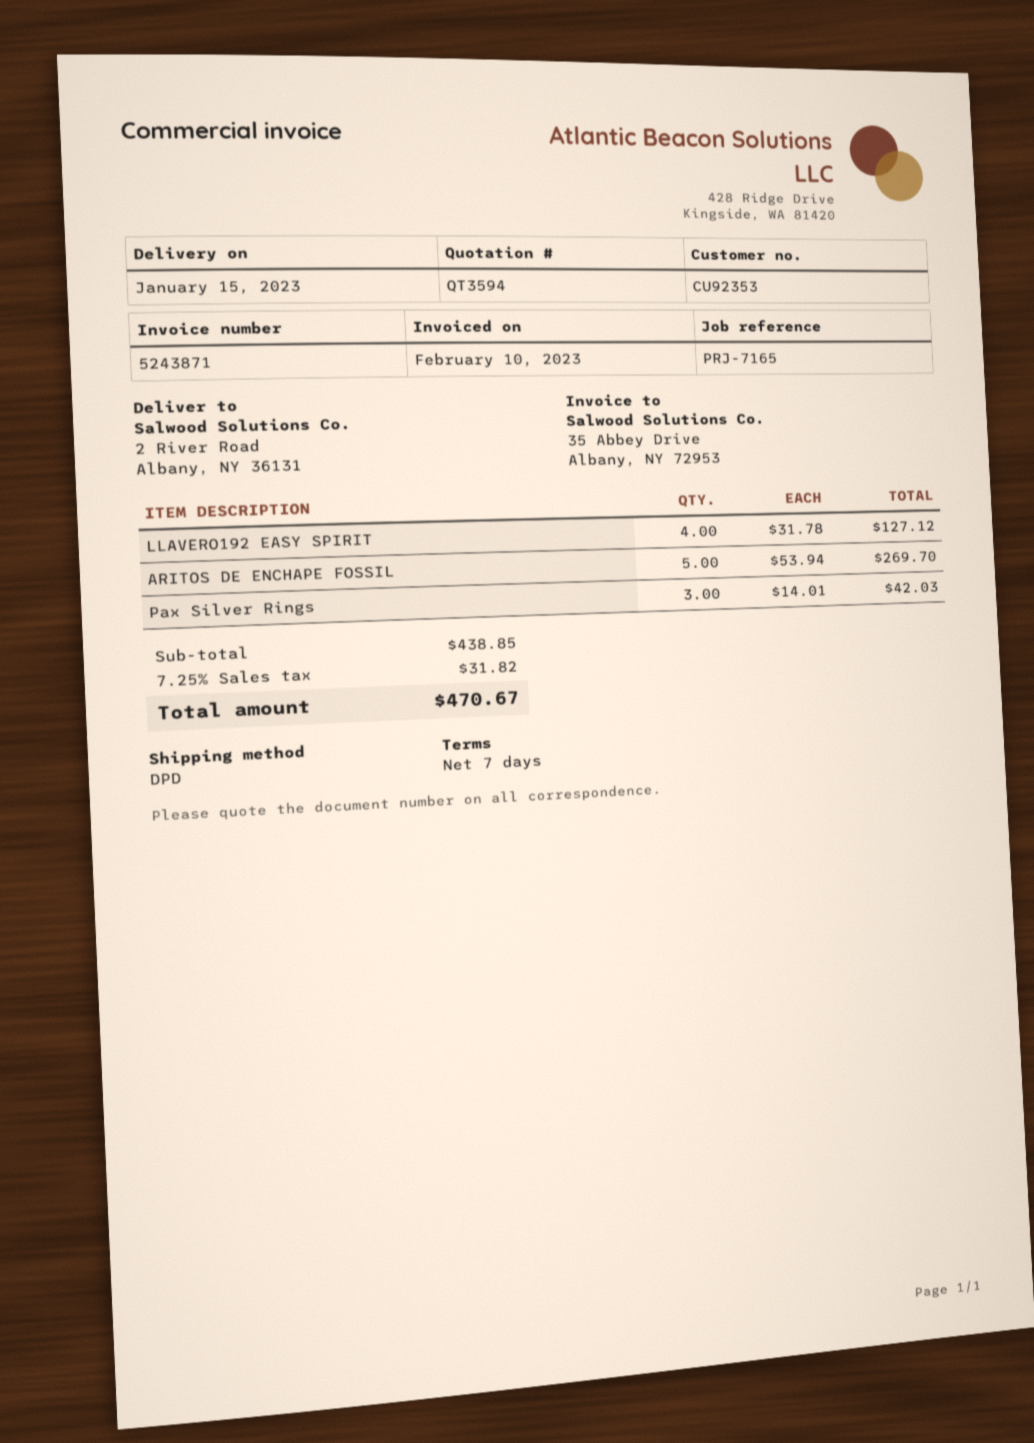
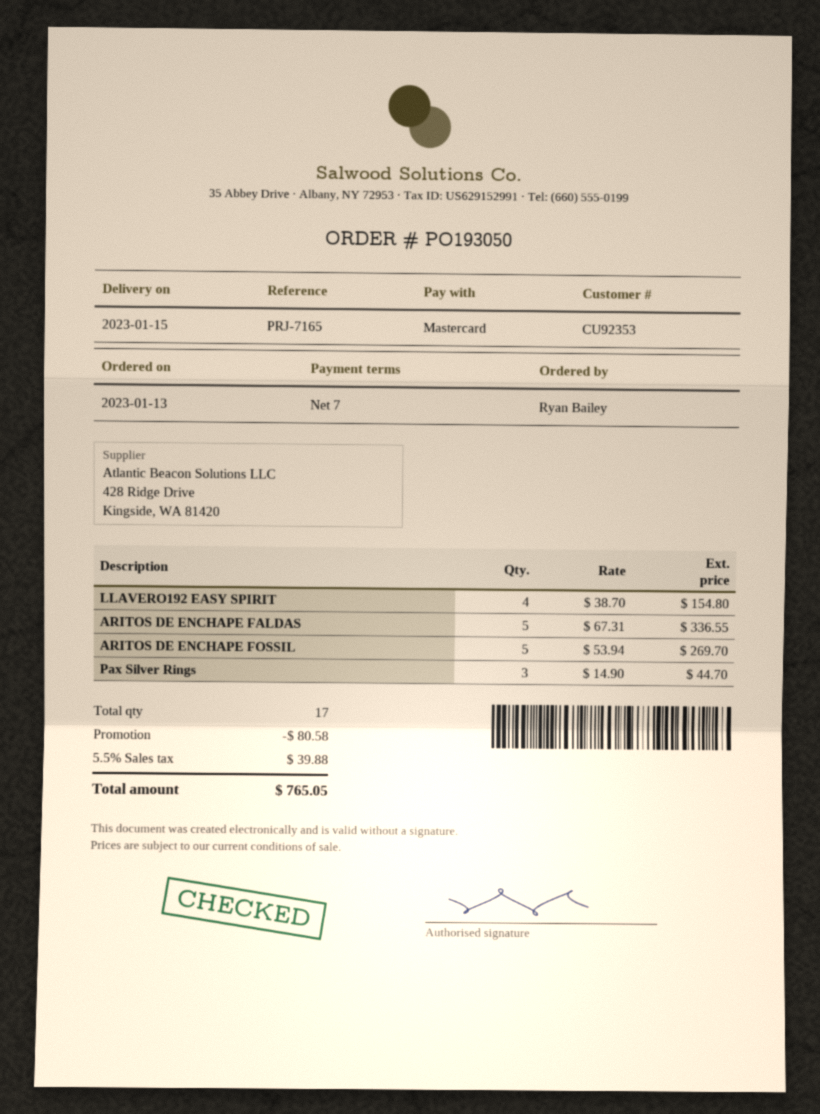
LLAVERO192 EASY SPIRIT: 4 x 31.78 = 127.12 -> 4 x 38.70 = 154.80
Pax Silver Rings: 3 x 14.01 = 42.03 -> 3 x 14.90 = 44.70
ARITOS DE ENCHAPE FALDAS: none -> 5 x 67.31 = 336.55
discount: none -> 80.58
tax: 7.25% = 31.82 -> 5.5% = 39.88
total: 470.67 -> 765.05

